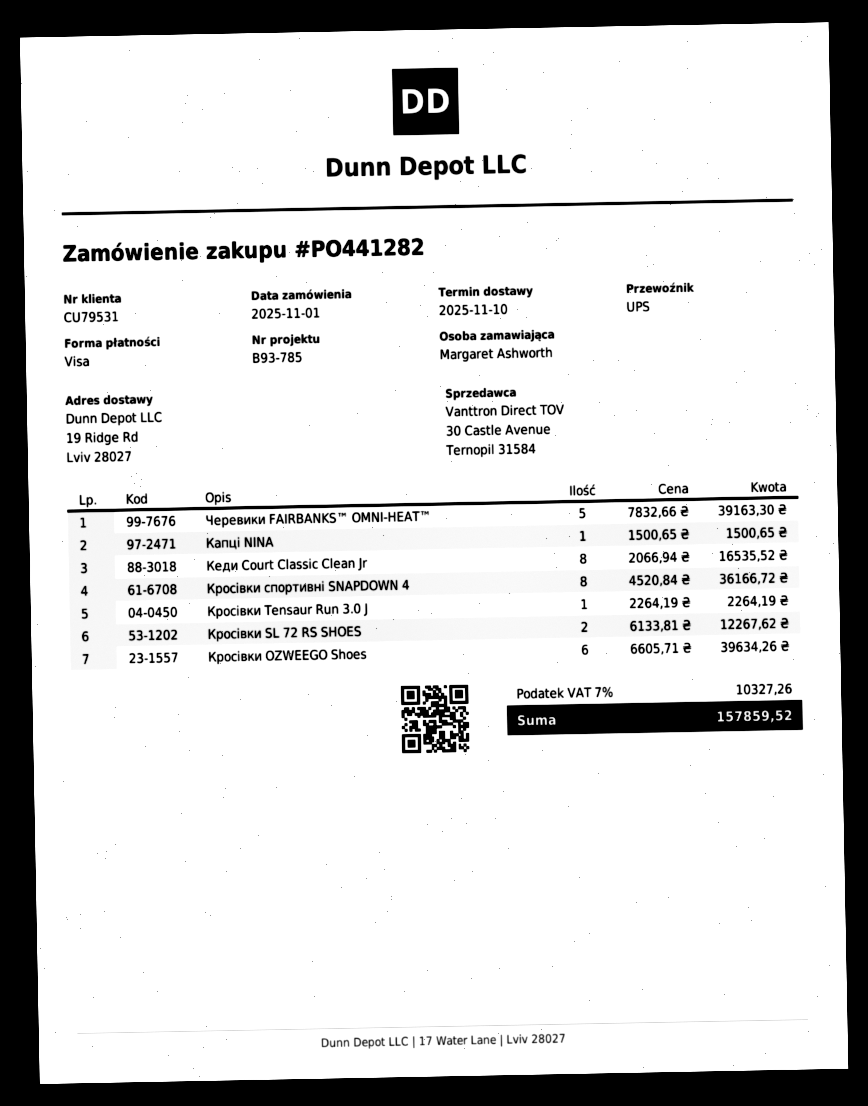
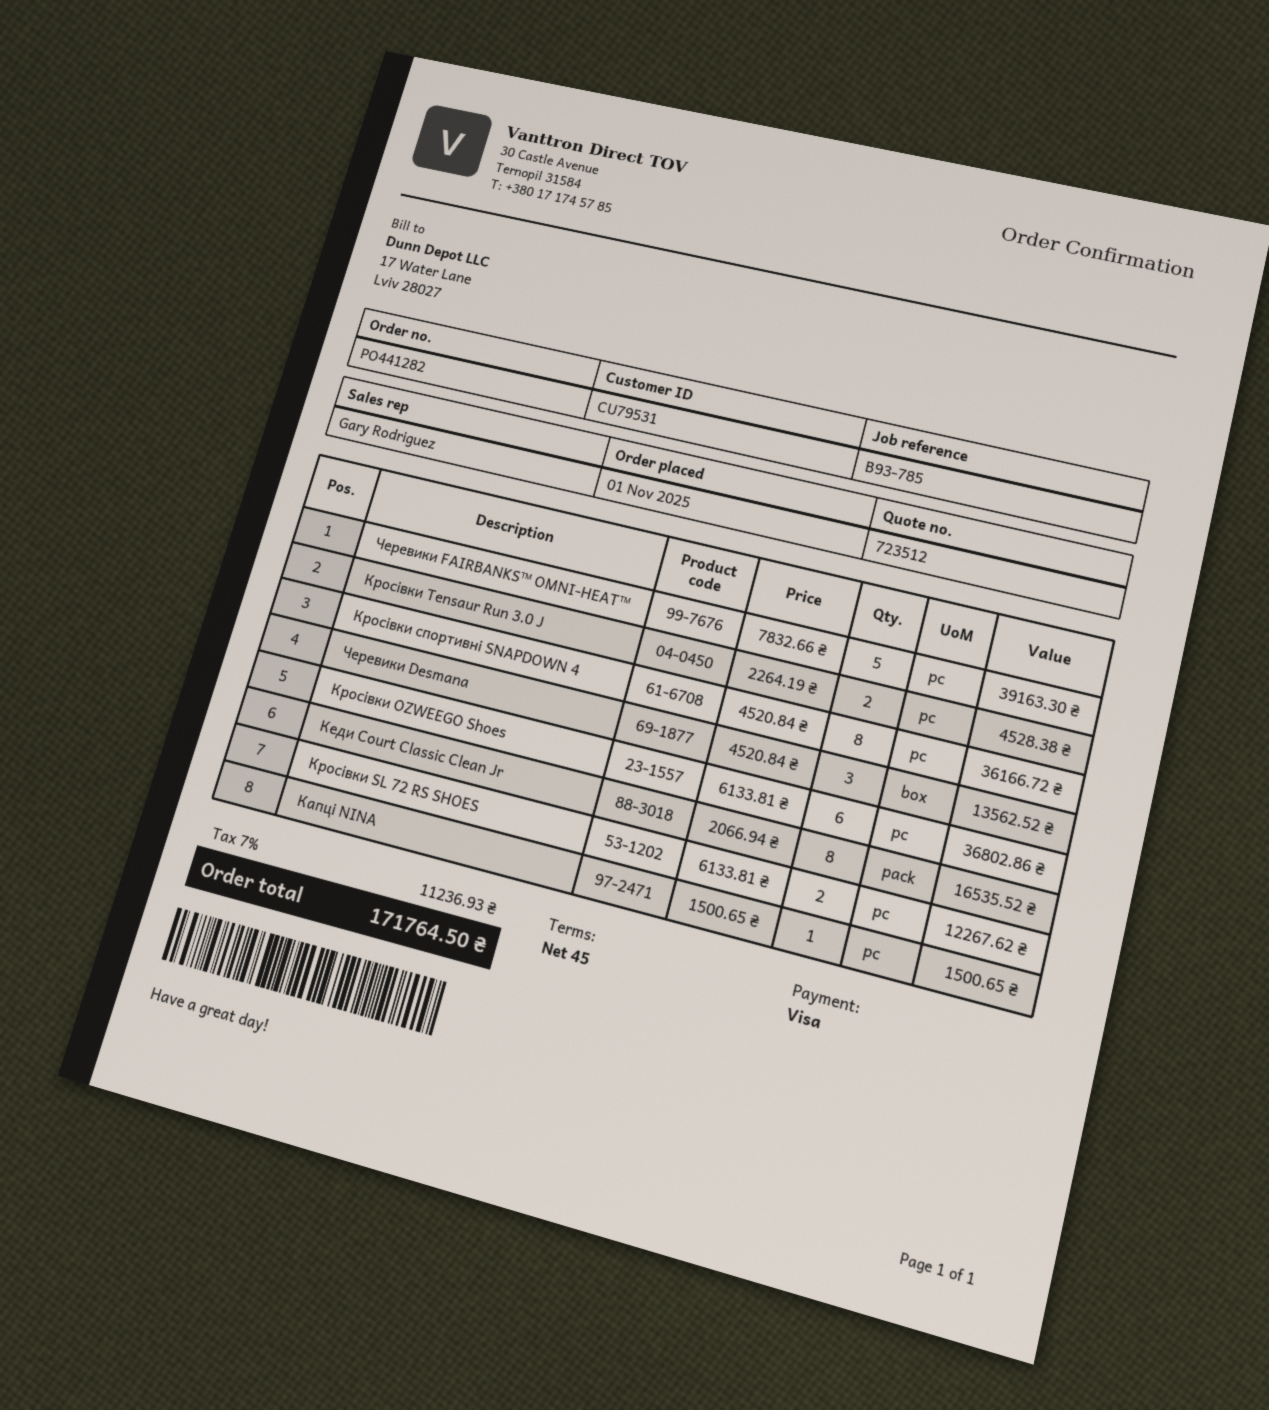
Кросівки Tensaur Run 3.0 J: 1 x 2264.19 = 2264.19 -> 2 x 2264.19 = 4528.38
Кросівки OZWEEGO Shoes: 6 x 6605.71 = 39634.26 -> 6 x 6133.81 = 36802.86
Черевики Desmana: none -> 3 x 4520.84 = 13562.52
tax: 7% = 10327.26 -> 7% = 11236.93
total: 157859.52 -> 171764.50

